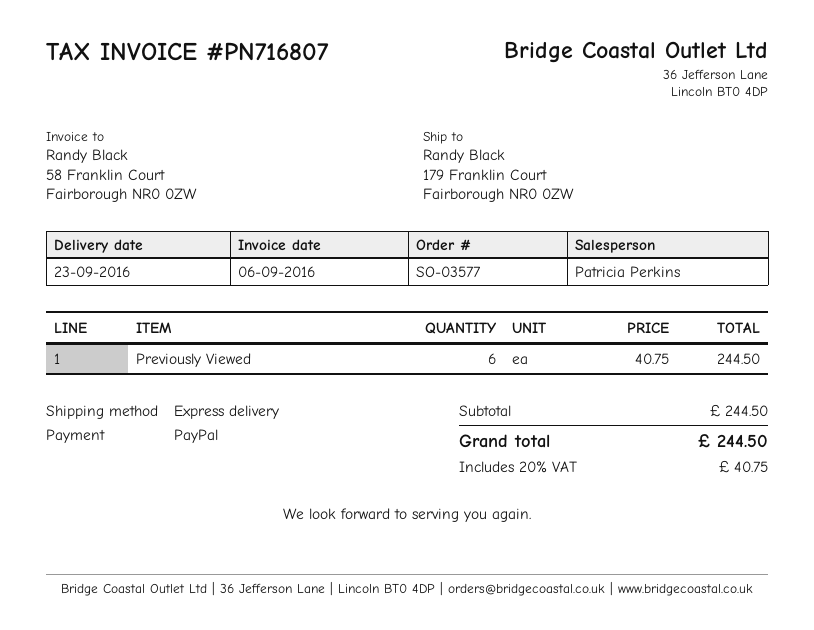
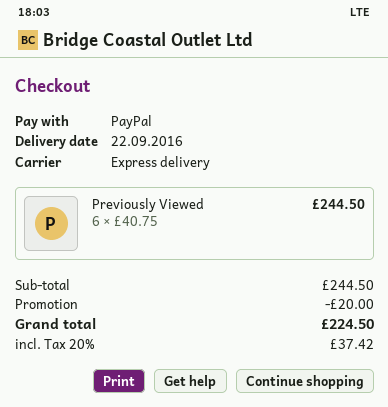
delivery date: 2016-09-23 -> 2016-09-22
discount: none -> 20.00
tax: 20% = 40.75 -> 20% = 37.42
total: 244.50 -> 224.50

